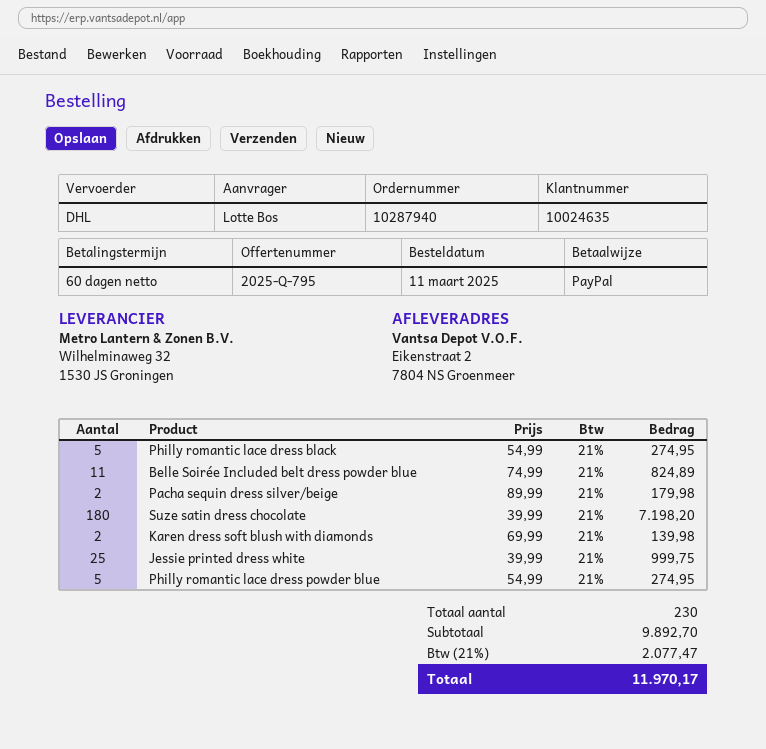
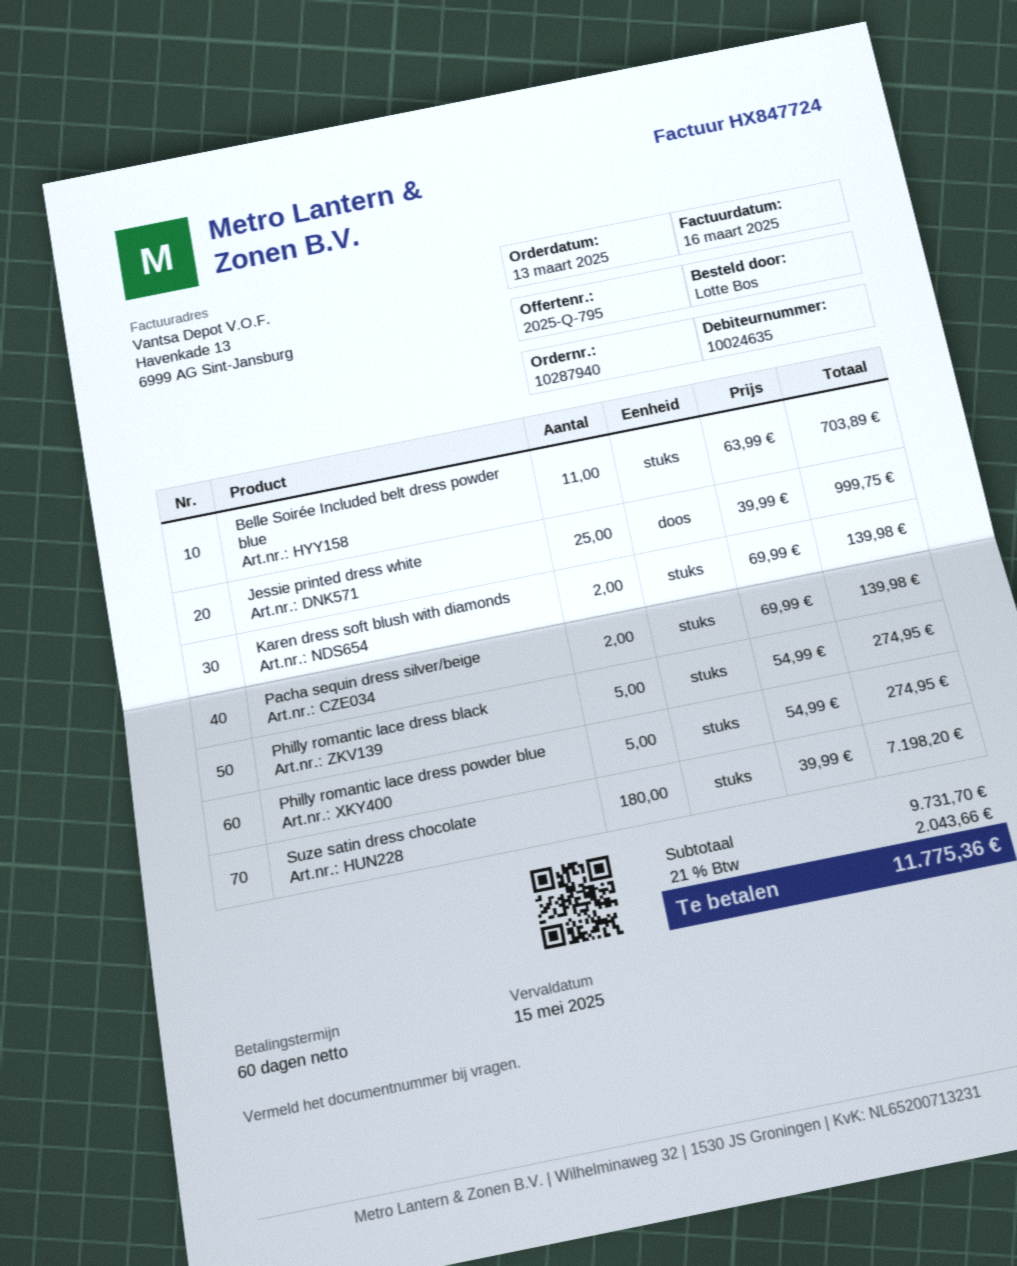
order date: 2025-03-11 -> 2025-03-13
Belle Soirée Included belt dress powder blue: 11 x 74.99 = 824.89 -> 11 x 63.99 = 703.89
Pacha sequin dress silver/beige: 2 x 89.99 = 179.98 -> 2 x 69.99 = 139.98
subtotal: 9892.70 -> 9731.70
tax: 21% = 2077.47 -> 21% = 2043.66
total: 11970.17 -> 11775.36

